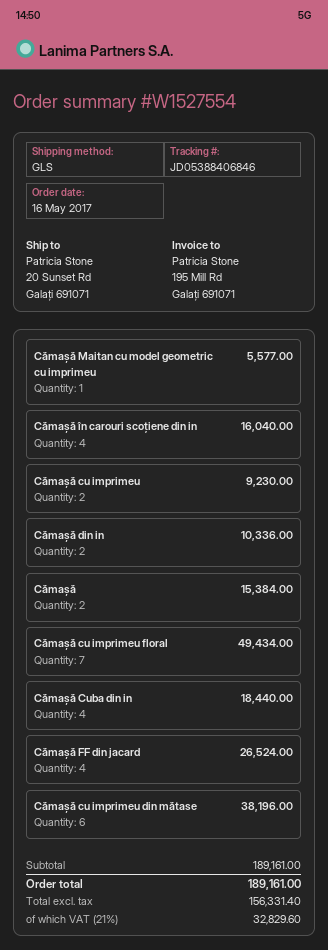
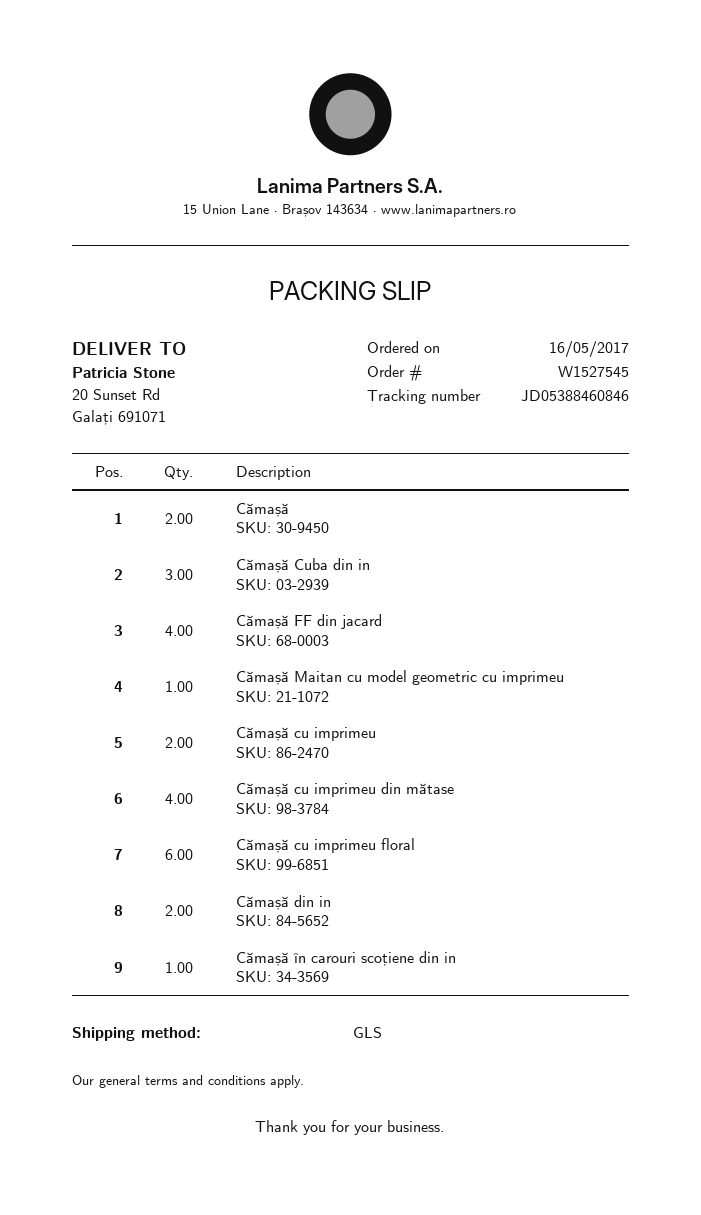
order number: W1527554 -> W1527545
tracking number: JD05388406846 -> JD05388460846
Cămașă în carouri scoțiene din in: 4 -> 1
Cămașă cu imprimeu floral: 7 -> 6
Cămașă Cuba din in: 4 -> 3
Cămașă cu imprimeu din mătase: 6 -> 4

